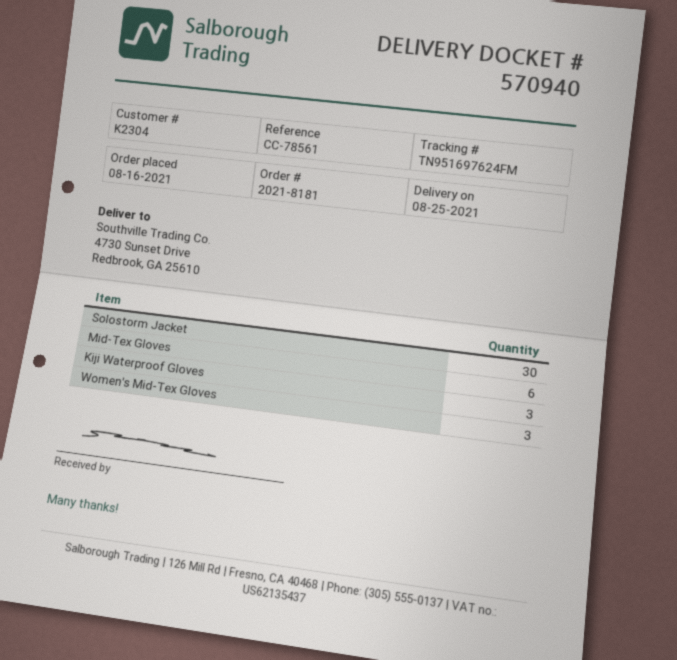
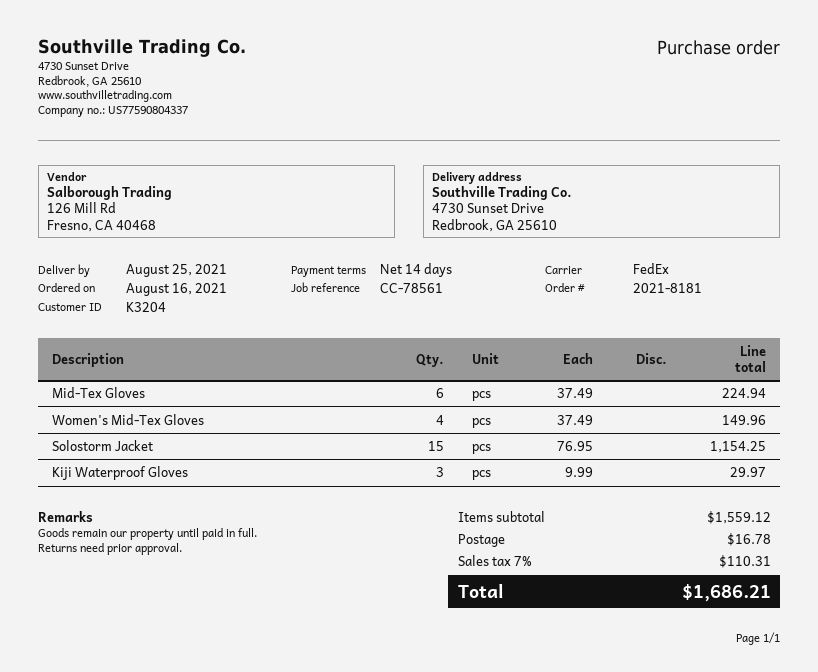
customer number: K2304 -> K3204
Solostorm Jacket: 30 -> 15
Women's Mid-Tex Gloves: 3 -> 4

